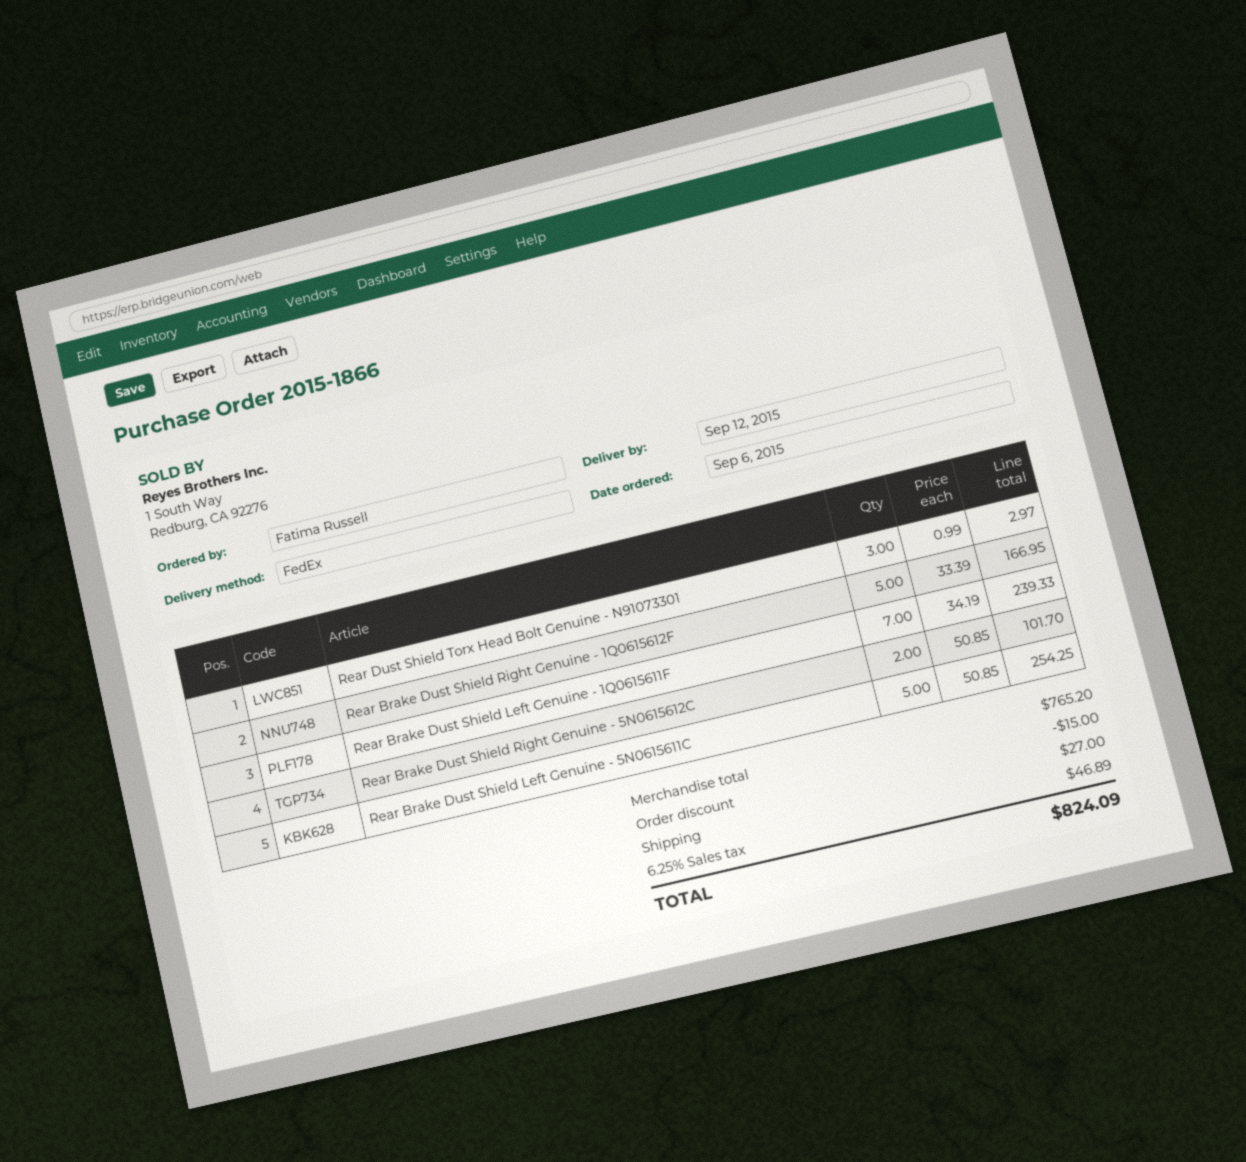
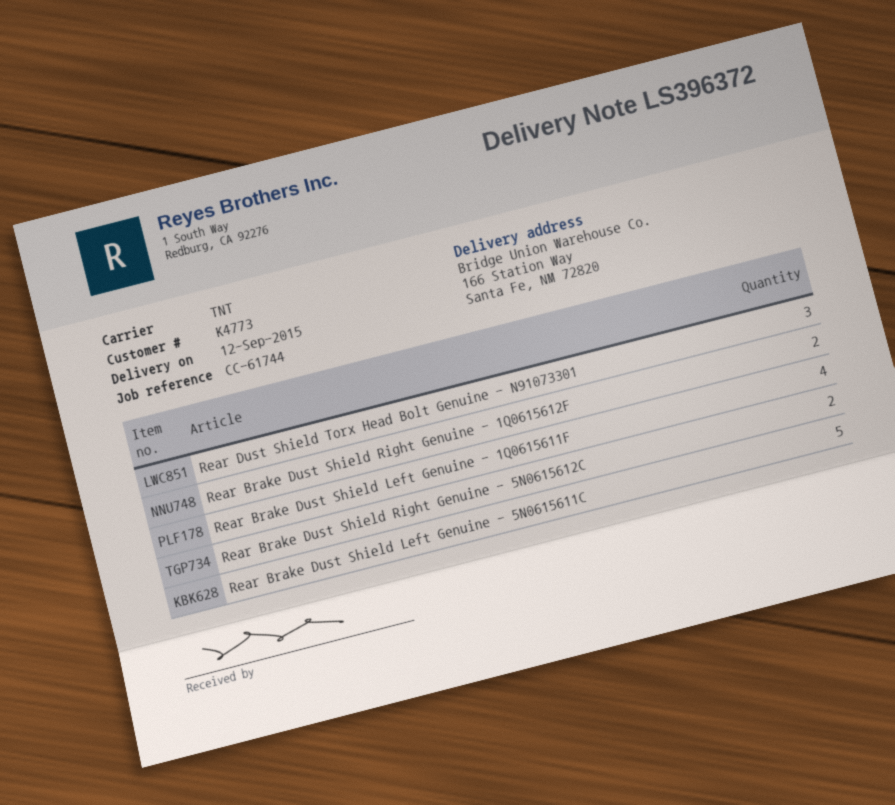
shipping method: FedEx -> TNT
Rear Brake Dust Shield Right Genuine - 1Q0615612F: 5 -> 2
Rear Brake Dust Shield Left Genuine - 1Q0615611F: 7 -> 4

